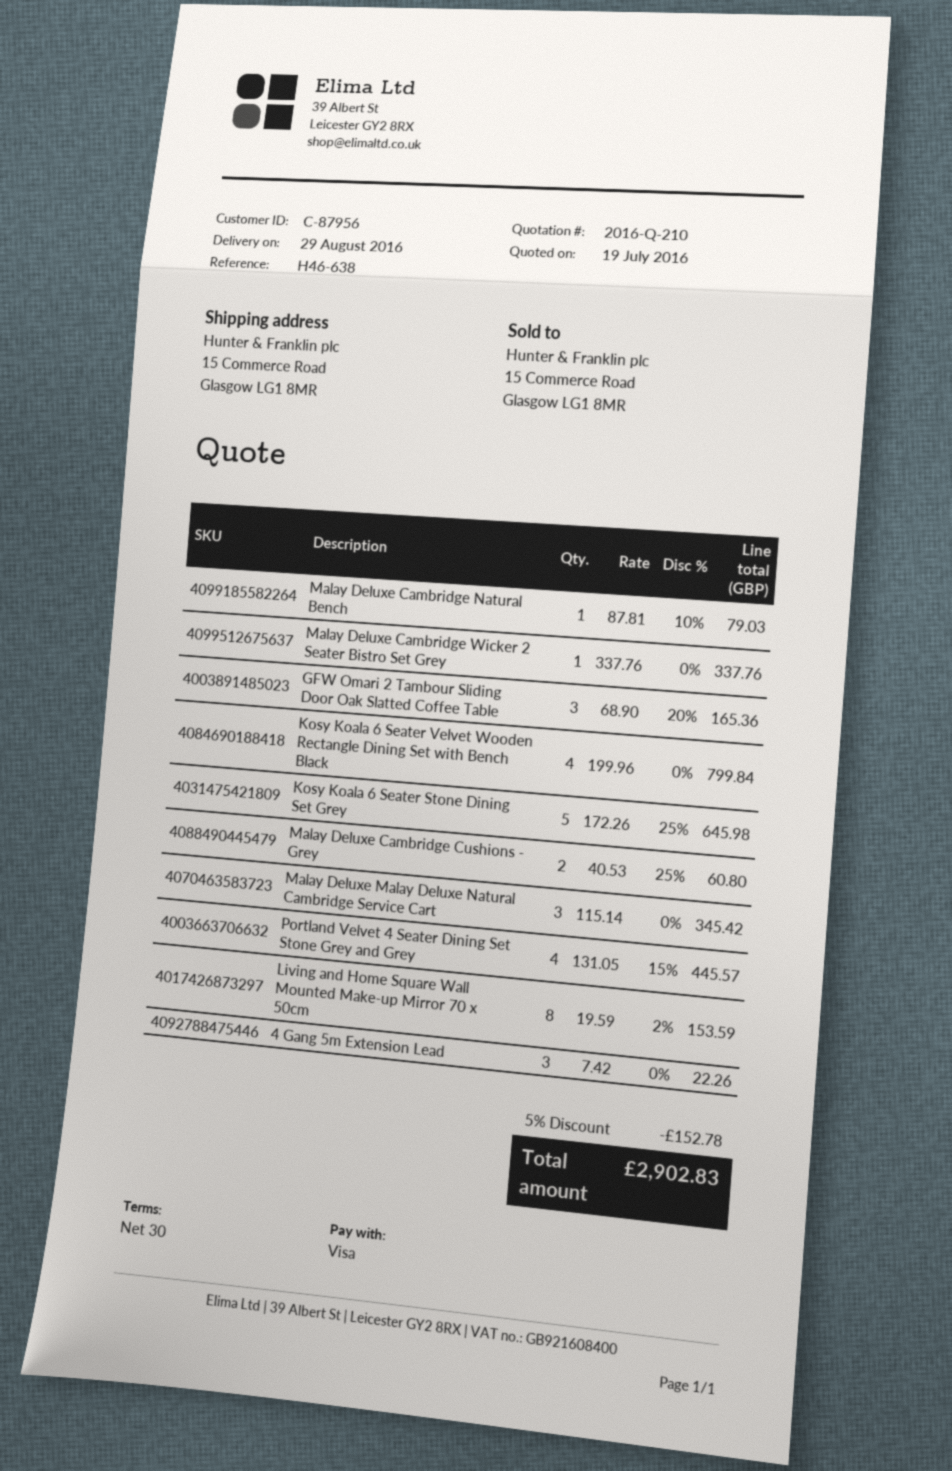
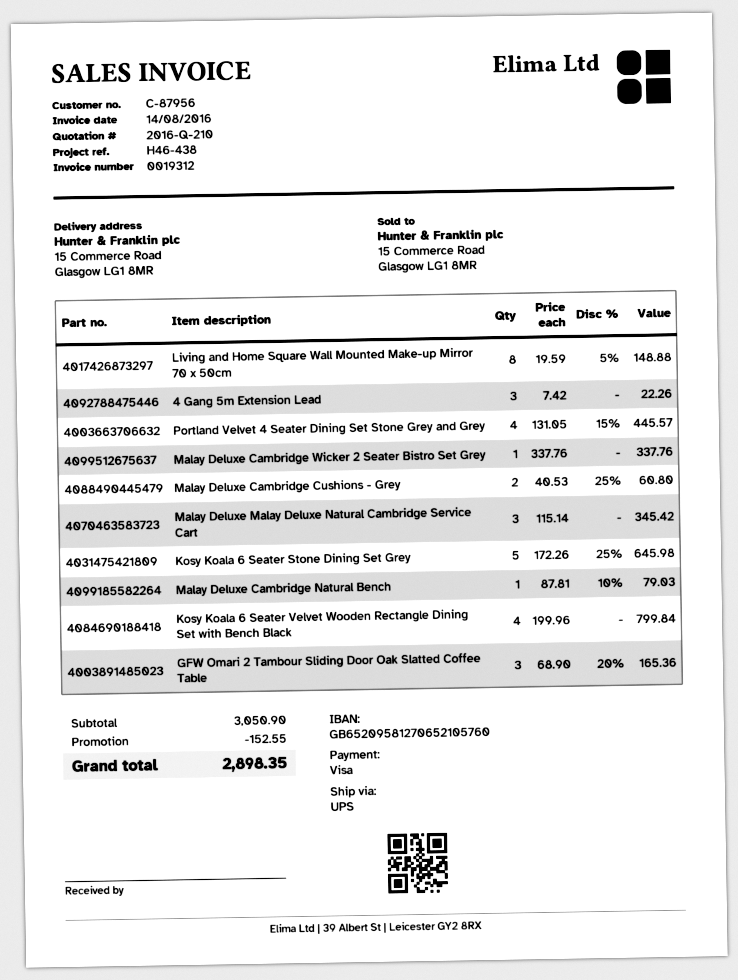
reference: H46-638 -> H46-438
Living and Home Square Wall Mounted Make-up Mirror 70 x 50cm: 8 x 19.59 - 2% = 153.59 -> 8 x 19.59 - 5% = 148.88
discount: 152.78 -> 152.55
total: 2902.83 -> 2898.35

